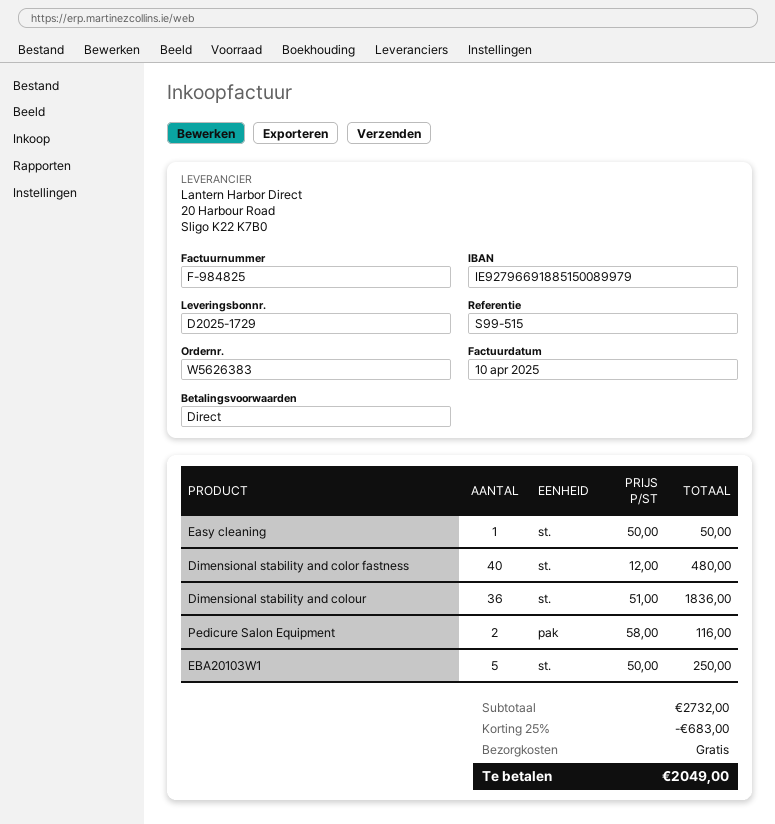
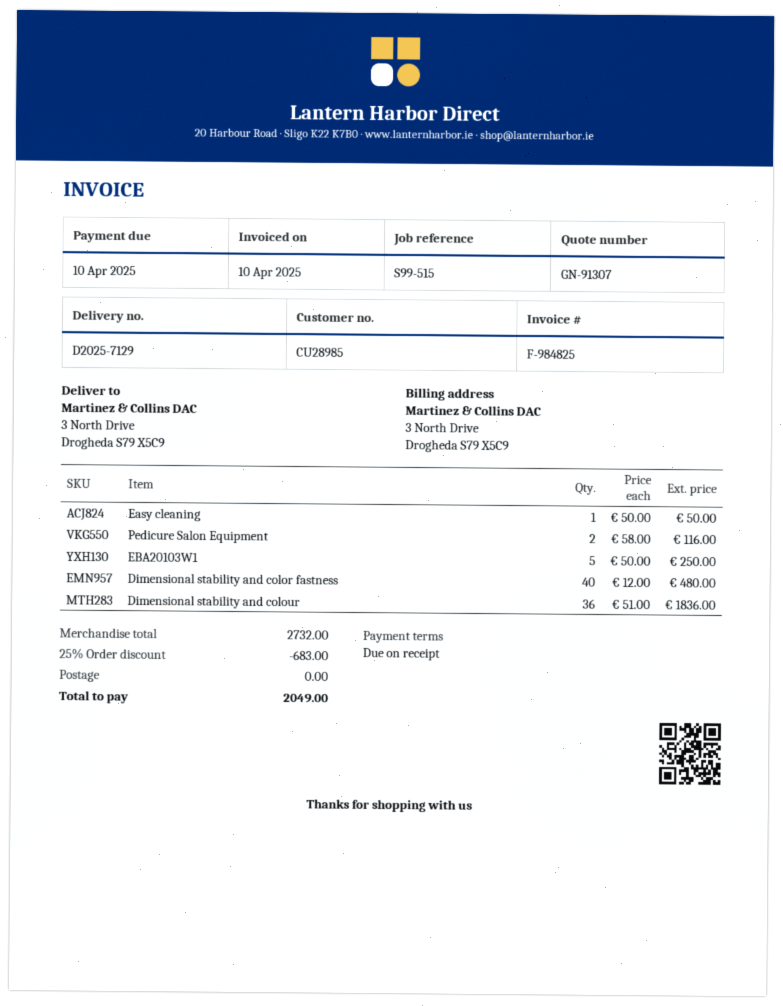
delivery note number: D2025-1729 -> D2025-7129

